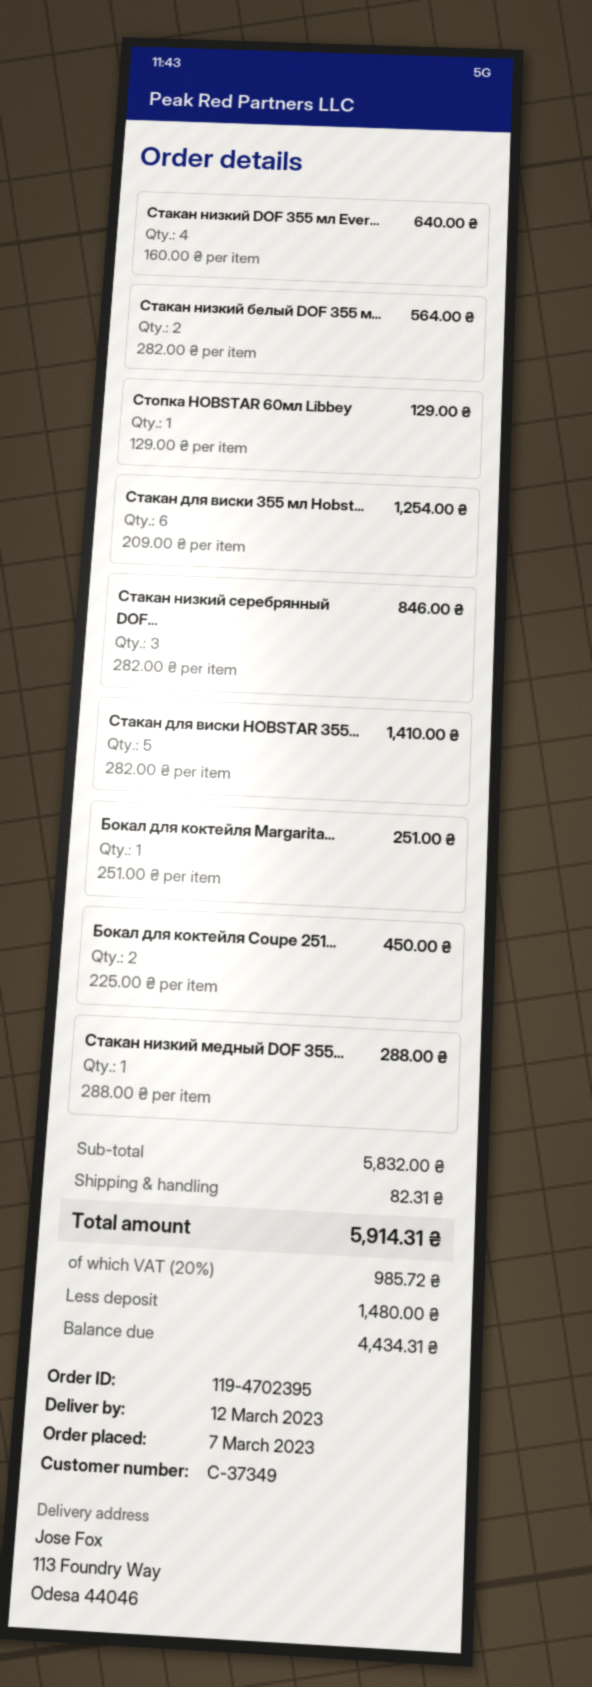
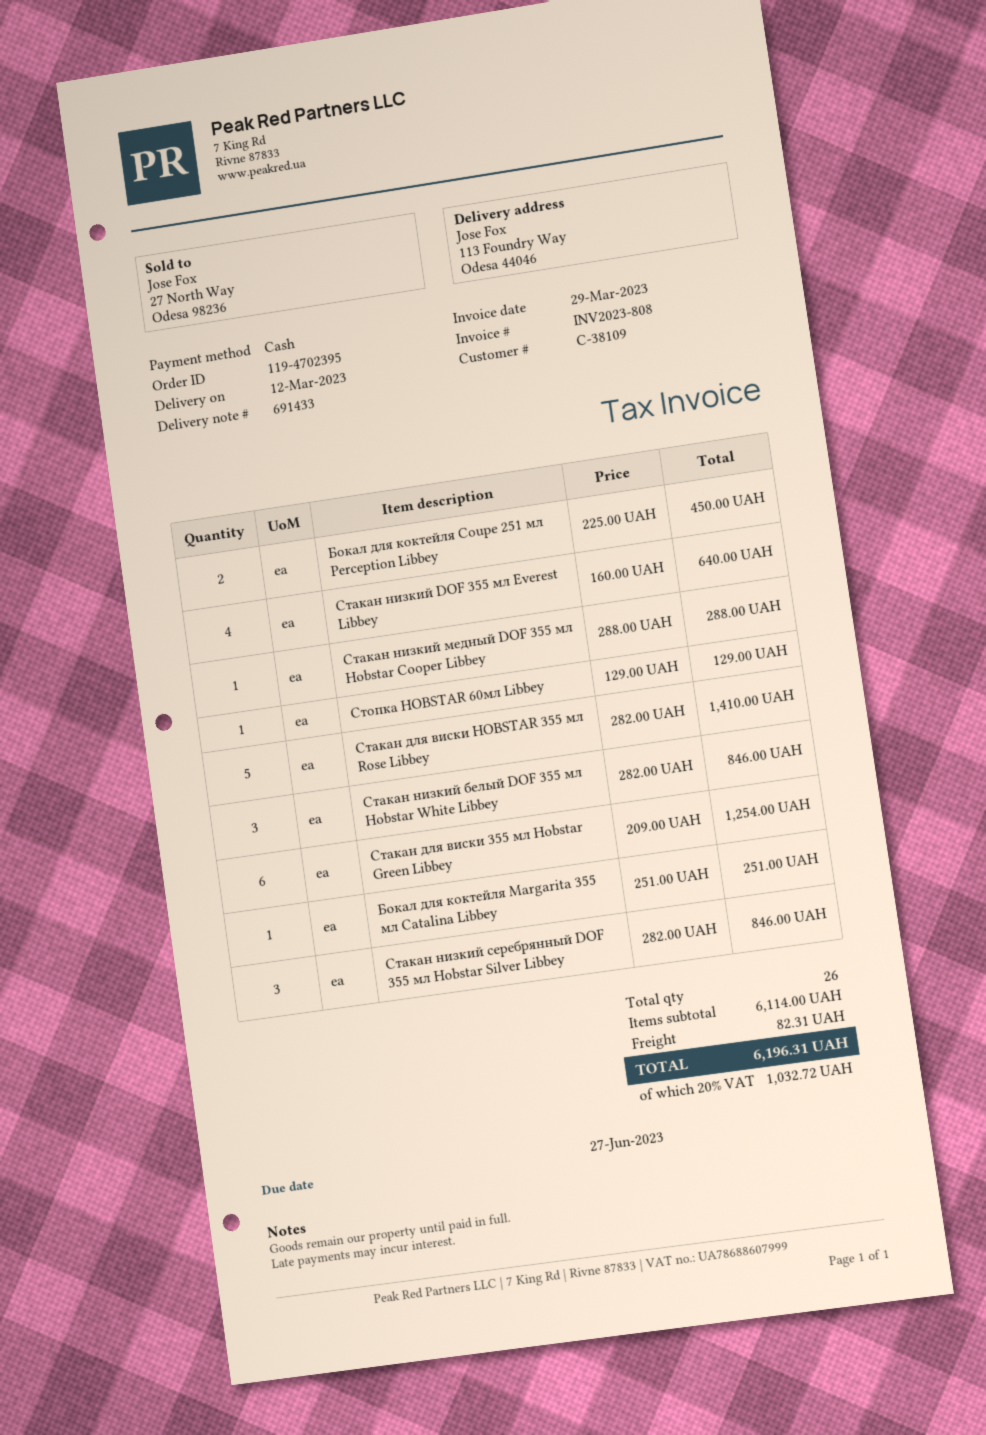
customer number: C-37349 -> C-38109
Стакан низкий белый DOF 355 м...: 2 x 282.00 = 564.00 -> 3 x 282.00 = 846.00
subtotal: 5832.00 -> 6114.00
tax: 20% = 985.72 -> 20% = 1032.72
total: 5914.31 -> 6196.31

